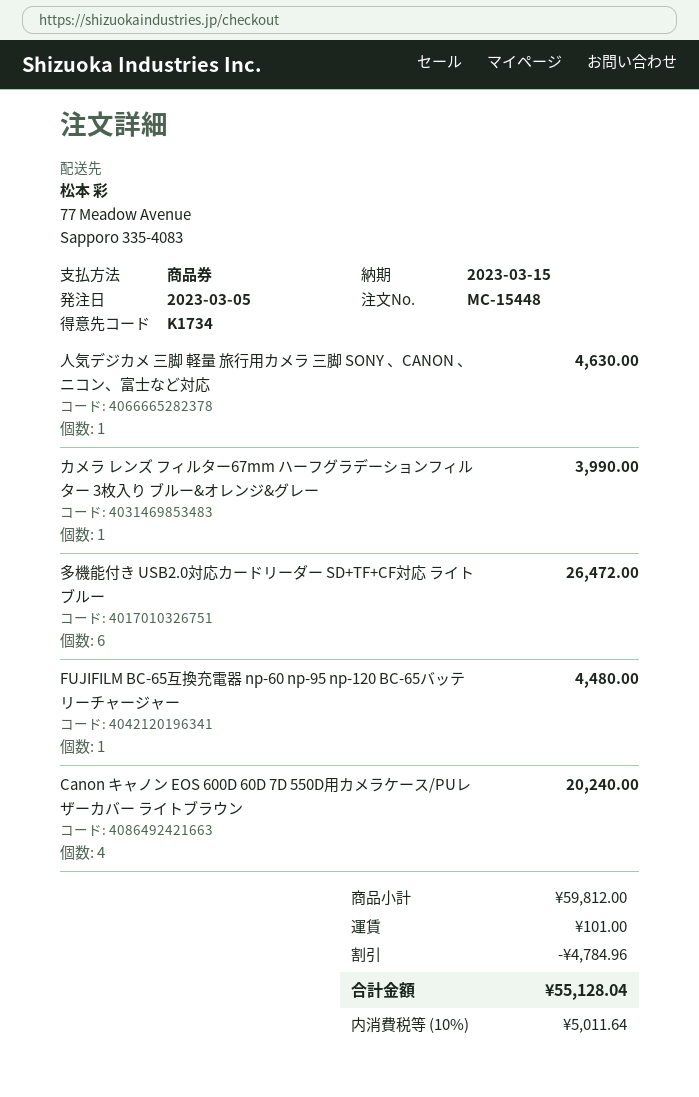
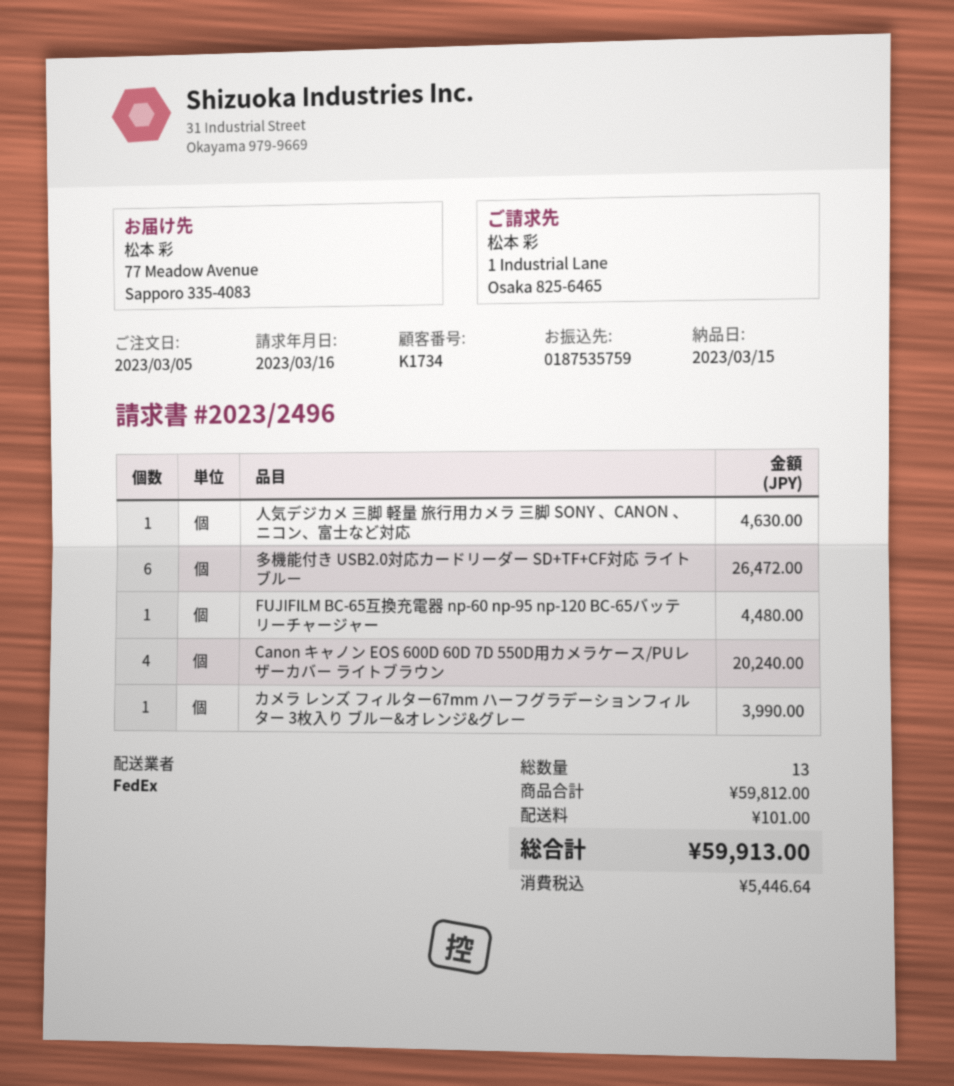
discount: 4784.96 -> none
tax: 5011.64 -> 5446.64
total: 55128.04 -> 59913.00

